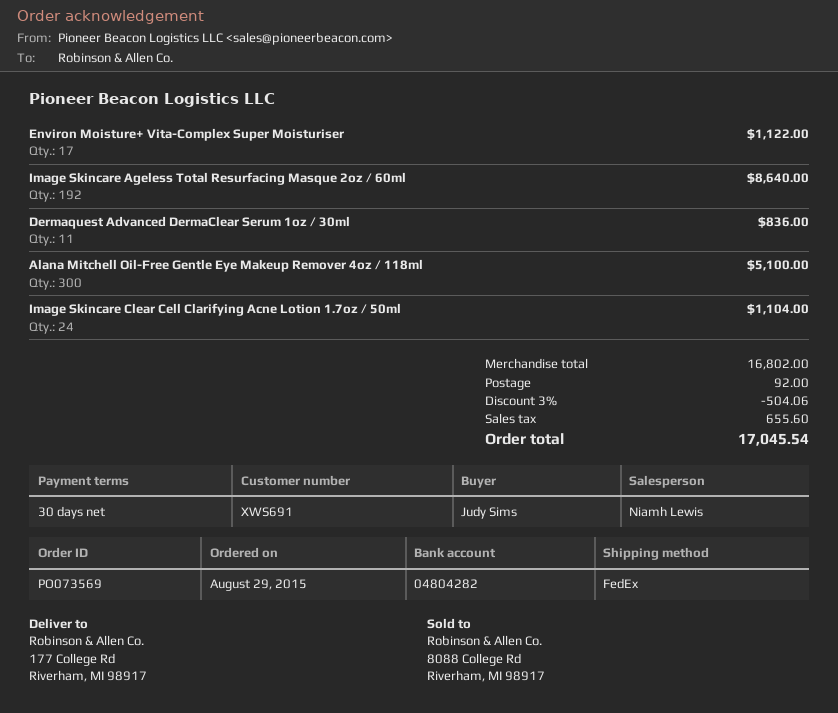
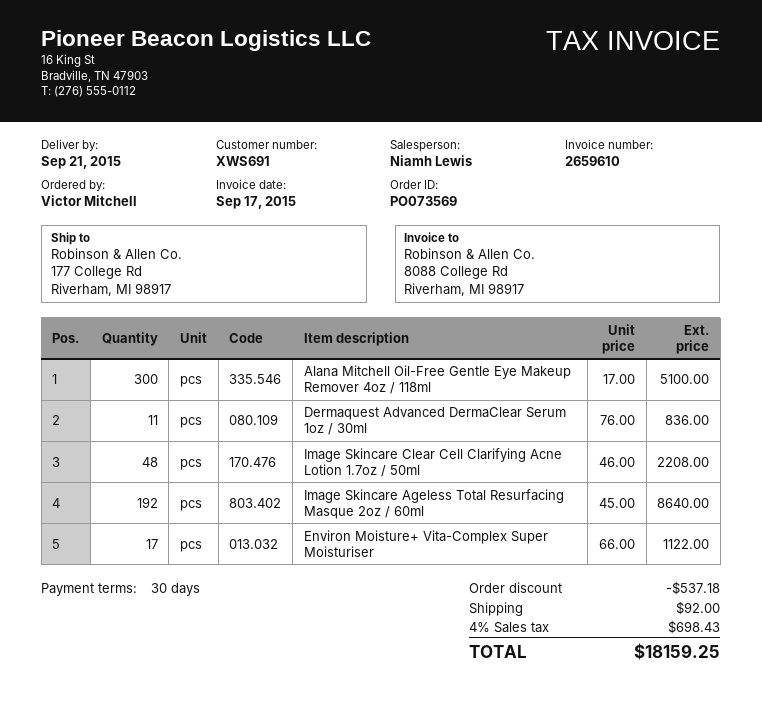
ordered by: Judy Sims -> Victor Mitchell
Image Skincare Clear Cell Clarifying Acne Lotion 1.7oz / 50ml: 24 for 1104.00 -> 48 for 2208.00
discount: 504.06 -> 537.18
tax: 655.60 -> 698.43
total: 17045.54 -> 18159.25

